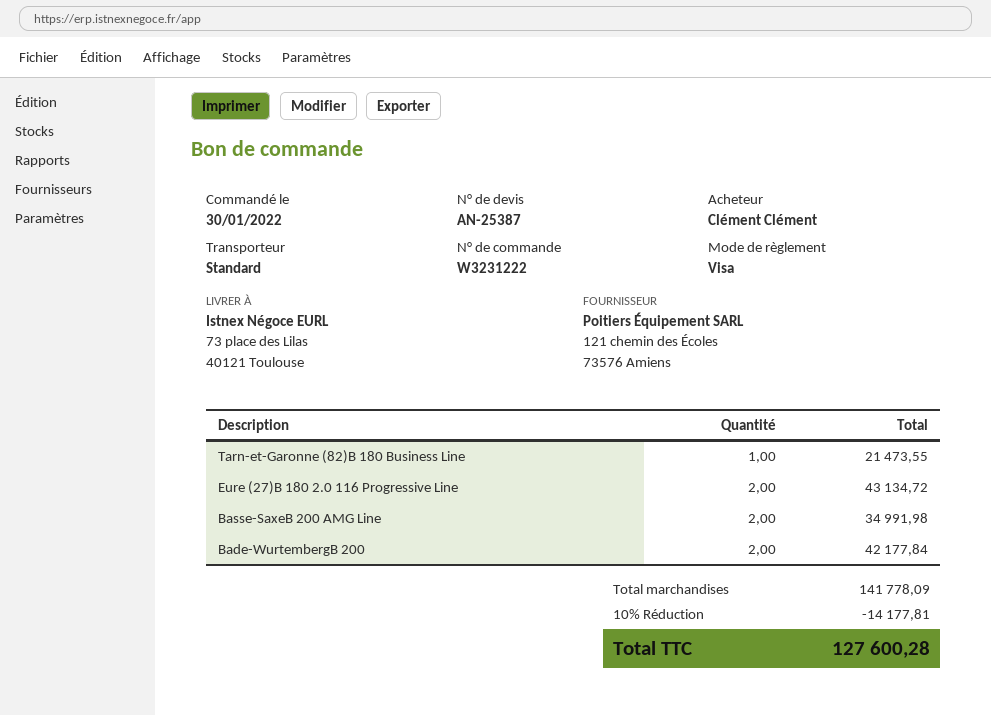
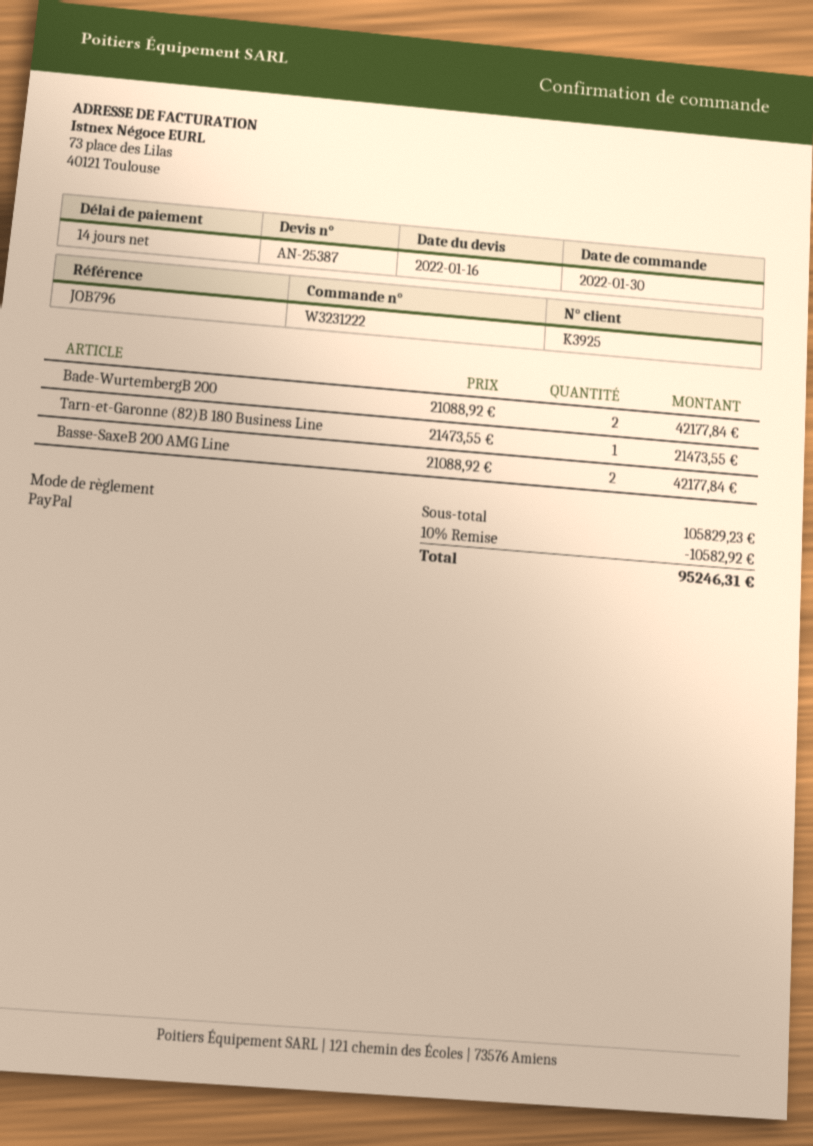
payment method: Visa -> PayPal
Eure (27)B 180 2.0 116 Progressive Line: 2 for 43134.72 -> none
Basse-SaxeB 200 AMG Line: 2 for 34991.98 -> 2 for 42177.84
subtotal: 141778.09 -> 105829.23
discount: 10% = 14177.81 -> 10% = 10582.92
total: 127600.28 -> 95246.31

